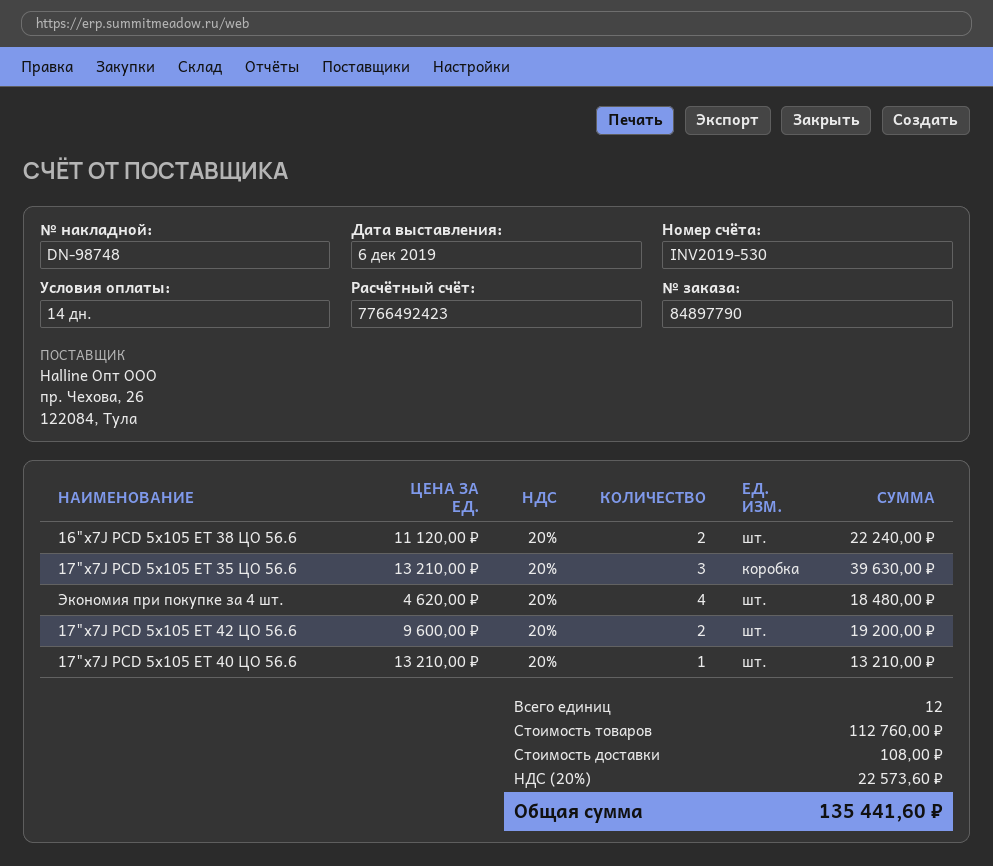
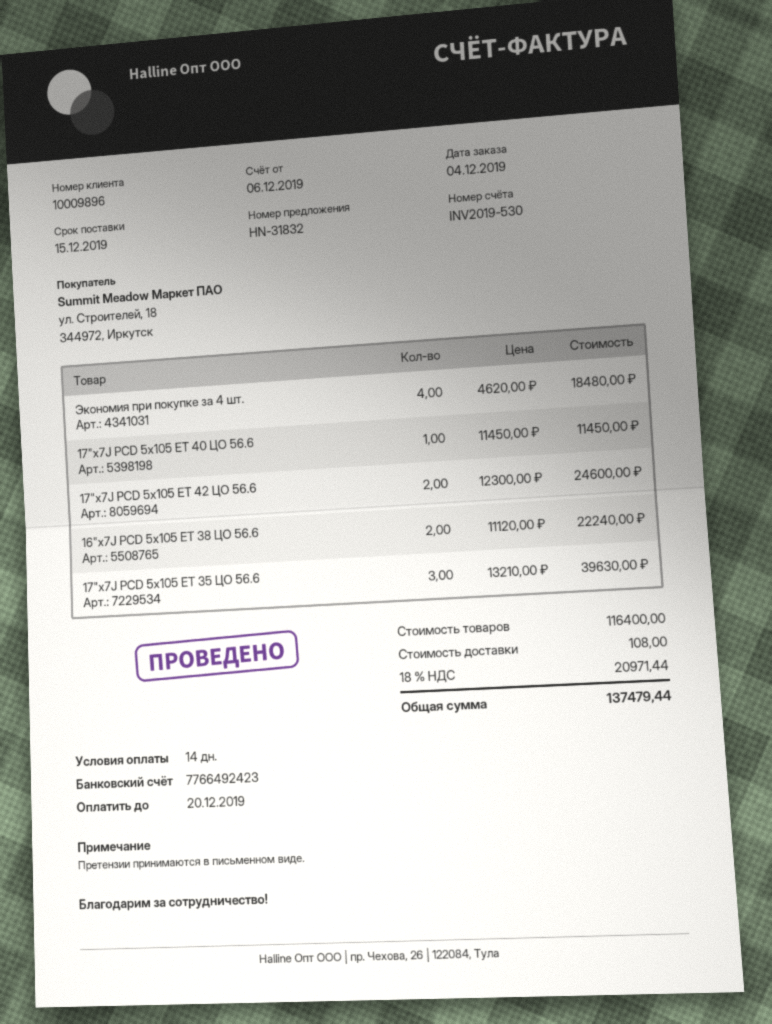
17"x7J PCD 5x105 ЕТ 42 ЦО 56.6: 2 x 9600.00 = 19200.00 -> 2 x 12300.00 = 24600.00
17"x7J PCD 5x105 ЕТ 40 ЦО 56.6: 1 x 13210.00 = 13210.00 -> 1 x 11450.00 = 11450.00
subtotal: 112760.00 -> 116400.00
tax: 20% = 22573.60 -> 18% = 20971.44
total: 135441.60 -> 137479.44

